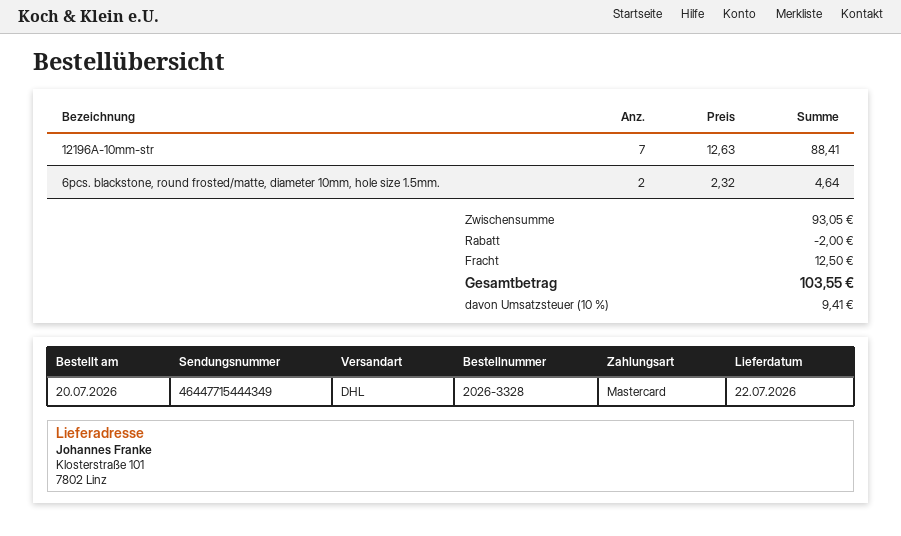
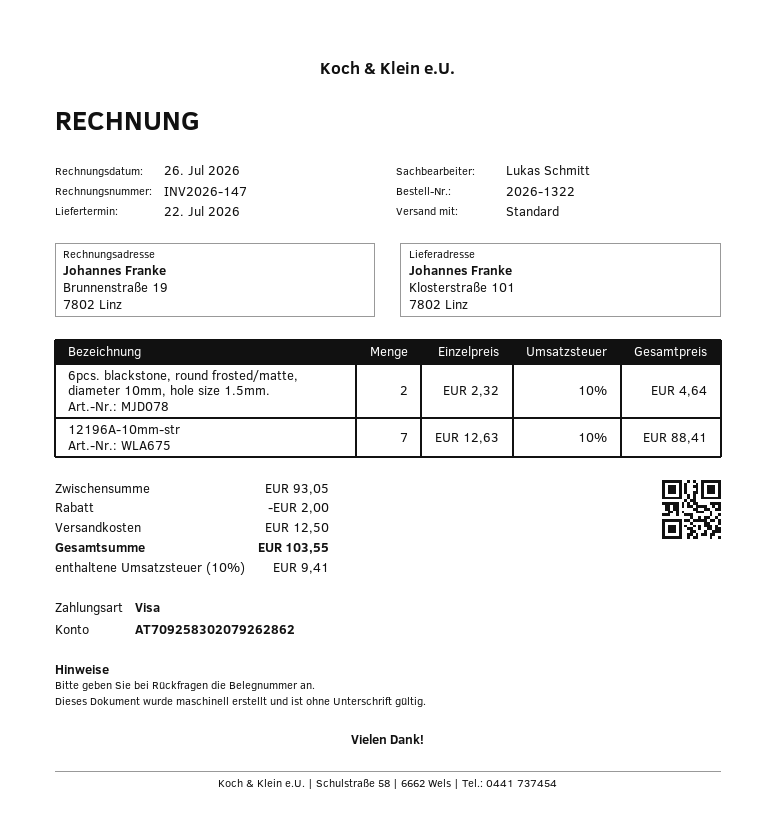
order number: 2026-3328 -> 2026-1322
payment method: Mastercard -> Visa
shipping method: DHL -> standard

